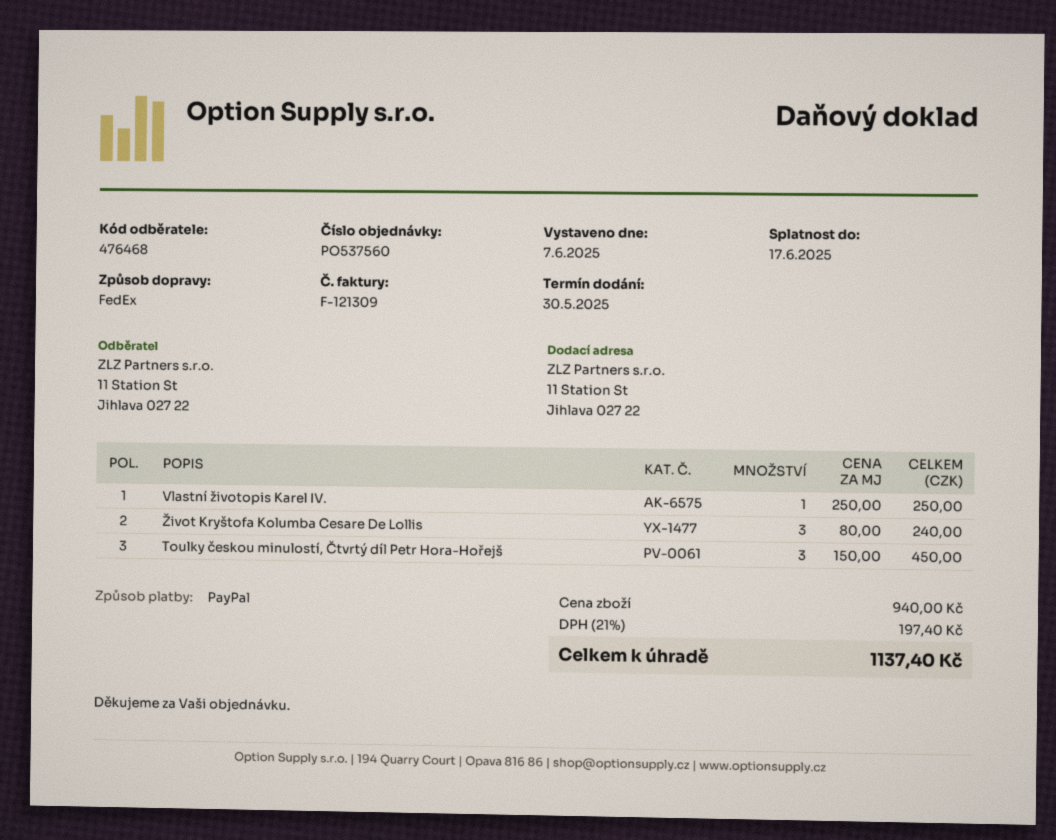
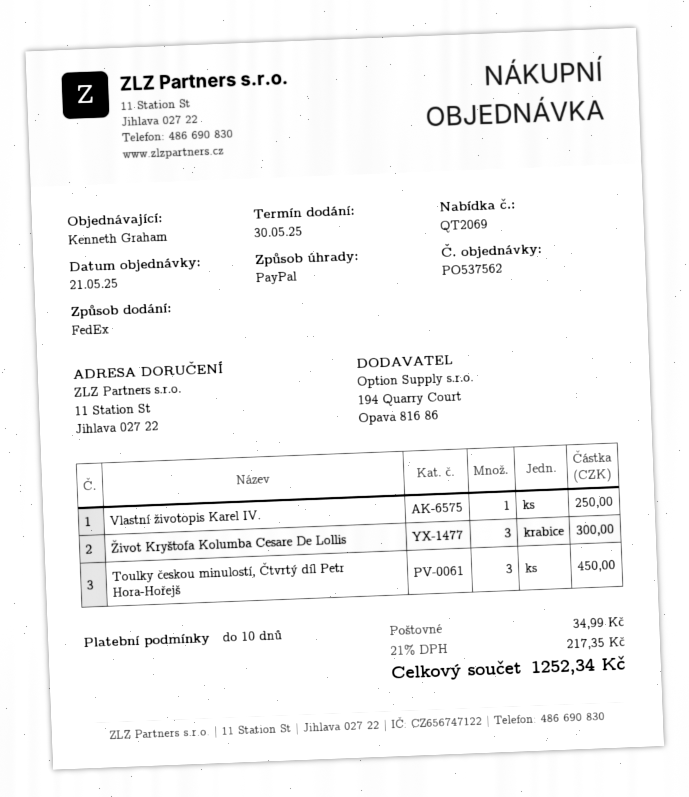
order number: PO537560 -> PO537562
Život Kryštofa Kolumba Cesare De Lollis: 3 for 240.00 -> 3 for 300.00
shipping: none -> 34.99
tax: 21% = 197.40 -> 21% = 217.35
total: 1137.40 -> 1252.34

